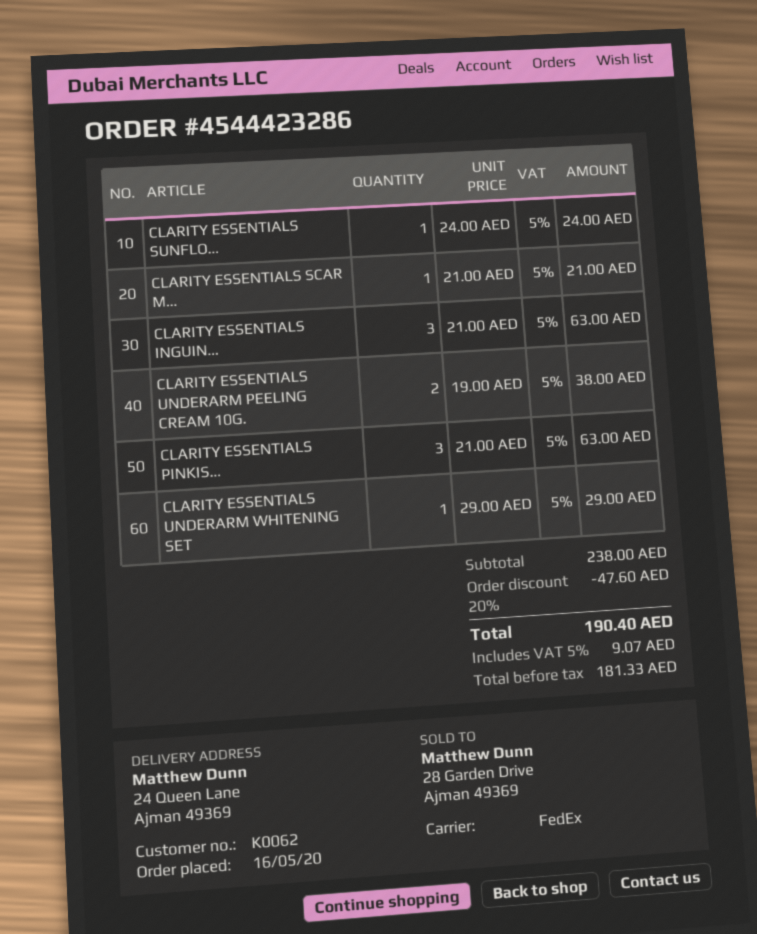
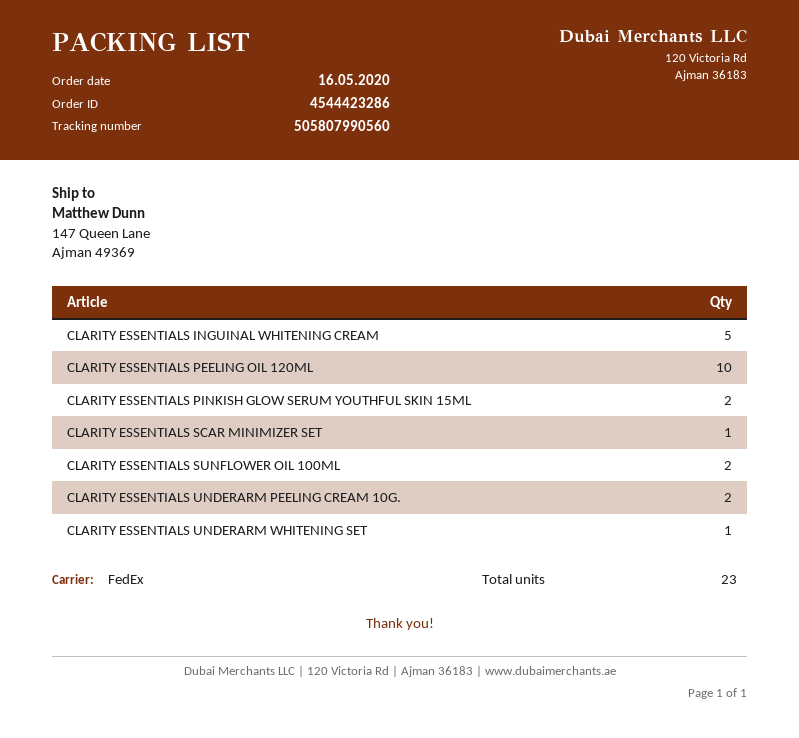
ship to: 24 Queen Lane, Ajman 49369 -> 147 Queen Lane, Ajman 49369
CLARITY ESSENTIALS SUNFLO...: 1 -> 2
CLARITY ESSENTIALS INGUIN...: 3 -> 5
CLARITY ESSENTIALS PINKIS...: 3 -> 2
CLARITY ESSENTIALS PEELING OIL 120ML: none -> 10

